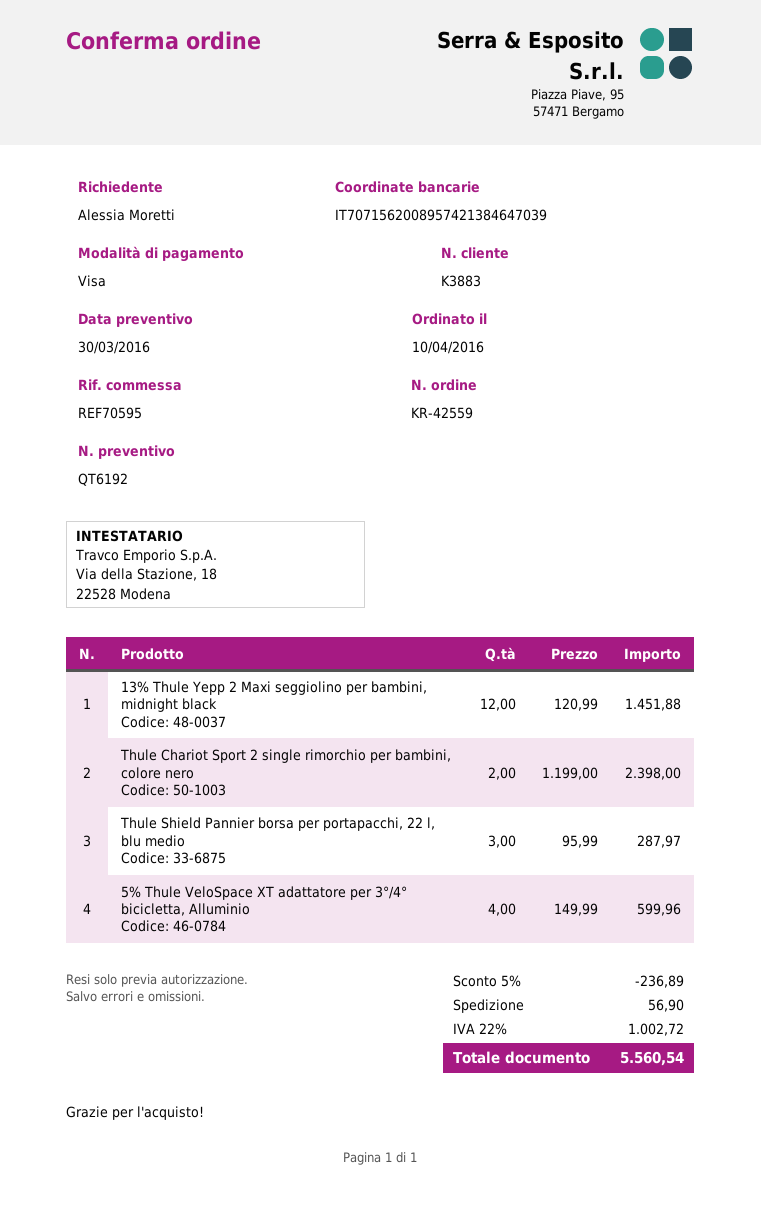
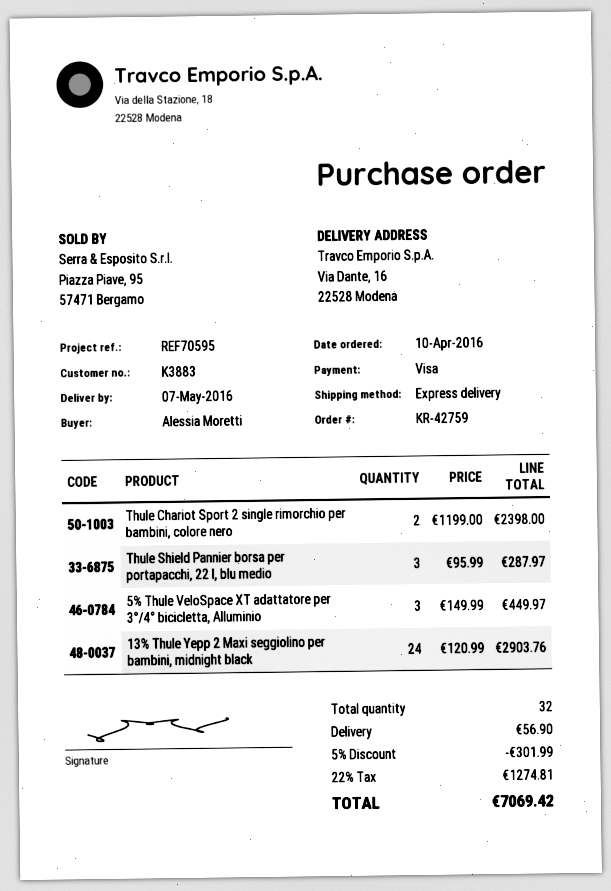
order number: KR-42559 -> KR-42759
13% Thule Yepp 2 Maxi seggiolino per bambini, midnight black: 12 x 120.99 = 1451.88 -> 24 x 120.99 = 2903.76
5% Thule VeloSpace XT adattatore per 3°/4° bicicletta, Alluminio: 4 x 149.99 = 599.96 -> 3 x 149.99 = 449.97
discount: 5% = 236.89 -> 5% = 301.99
tax: 22% = 1002.72 -> 22% = 1274.81
total: 5560.54 -> 7069.42

